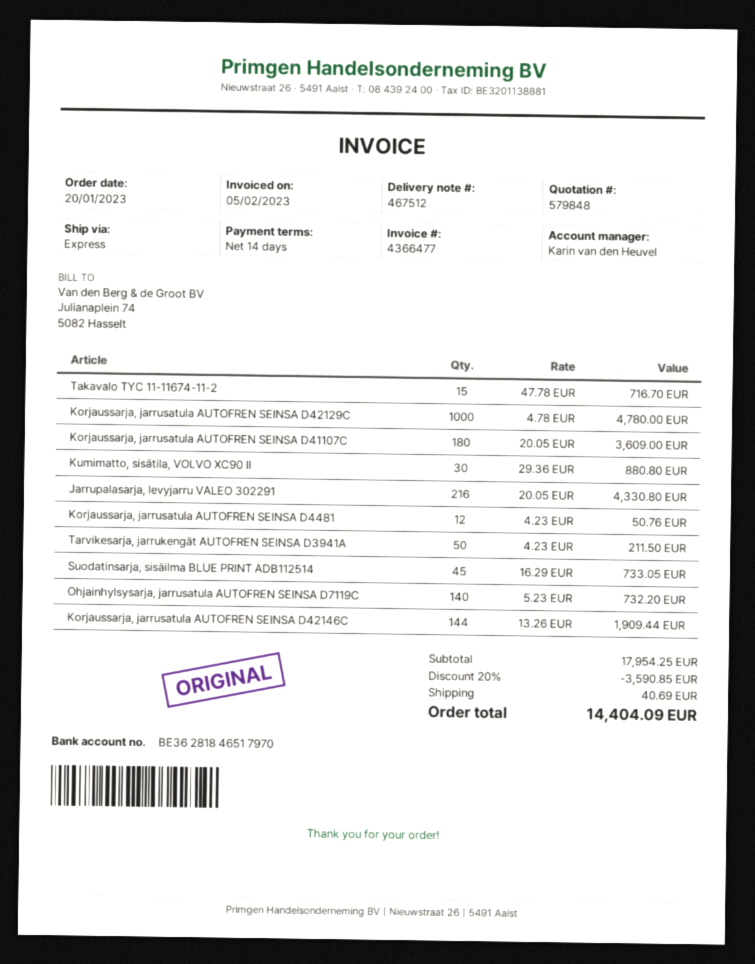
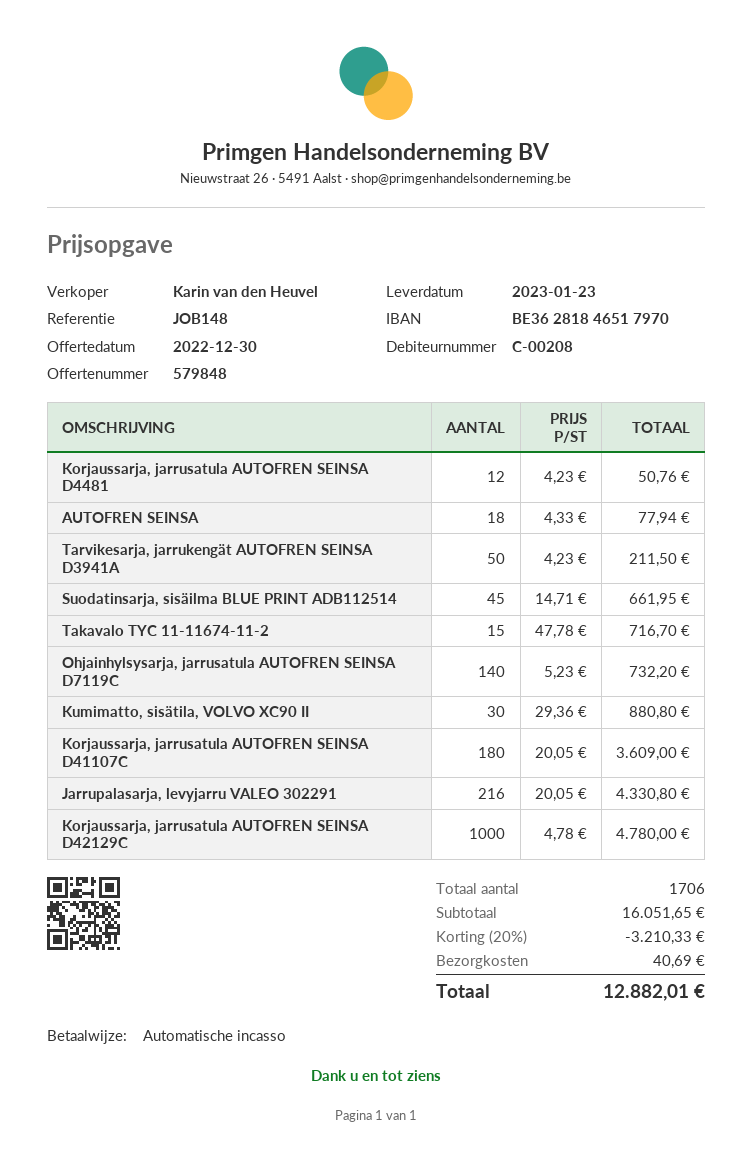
Suodatinsarja, sisäilma BLUE PRINT ADB112514: 45 x 16.29 = 733.05 -> 45 x 14.71 = 661.95
Korjaussarja, jarrusatula AUTOFREN SEINSA D42146C: 144 x 13.26 = 1909.44 -> none
AUTOFREN SEINSA: none -> 18 x 4.33 = 77.94
subtotal: 17954.25 -> 16051.65
discount: 20% = 3590.85 -> 20% = 3210.33
total: 14404.09 -> 12882.01

